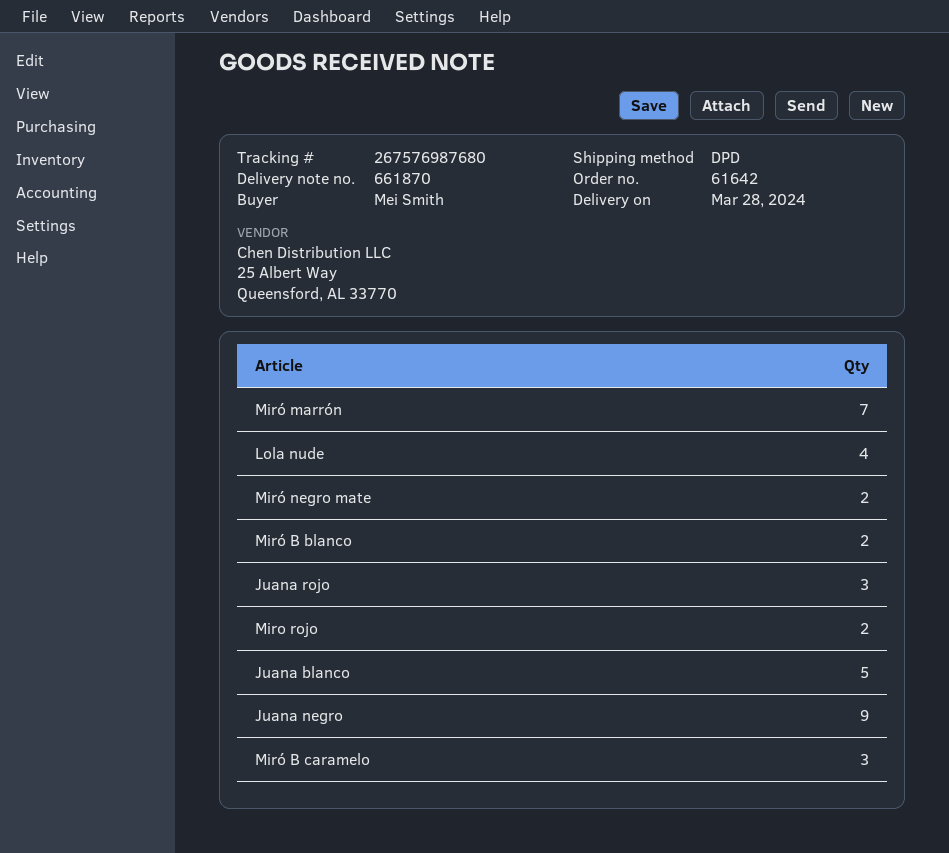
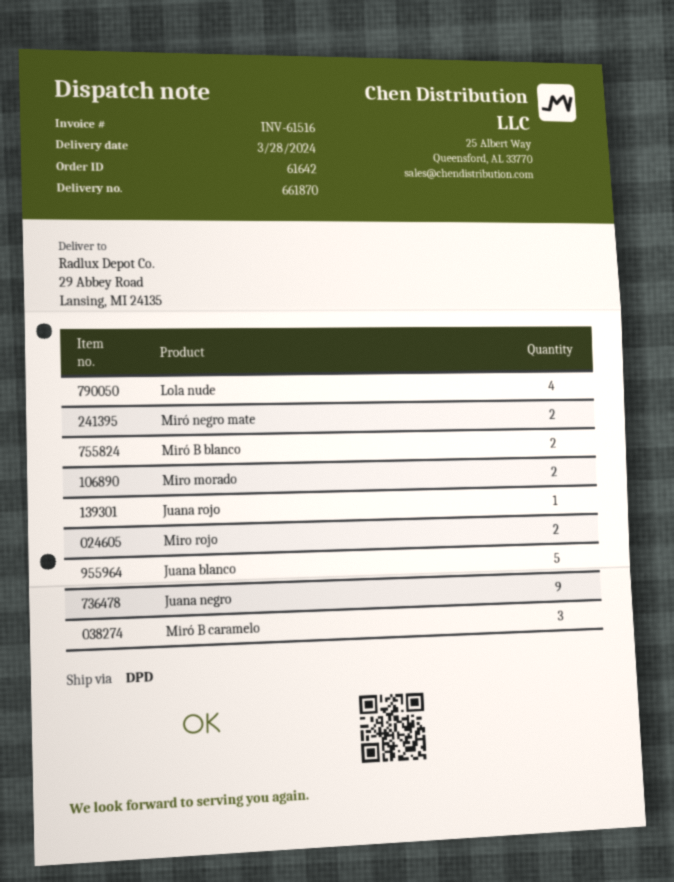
Miró marrón: 7 -> none
Juana rojo: 3 -> 1
Miro morado: none -> 2

